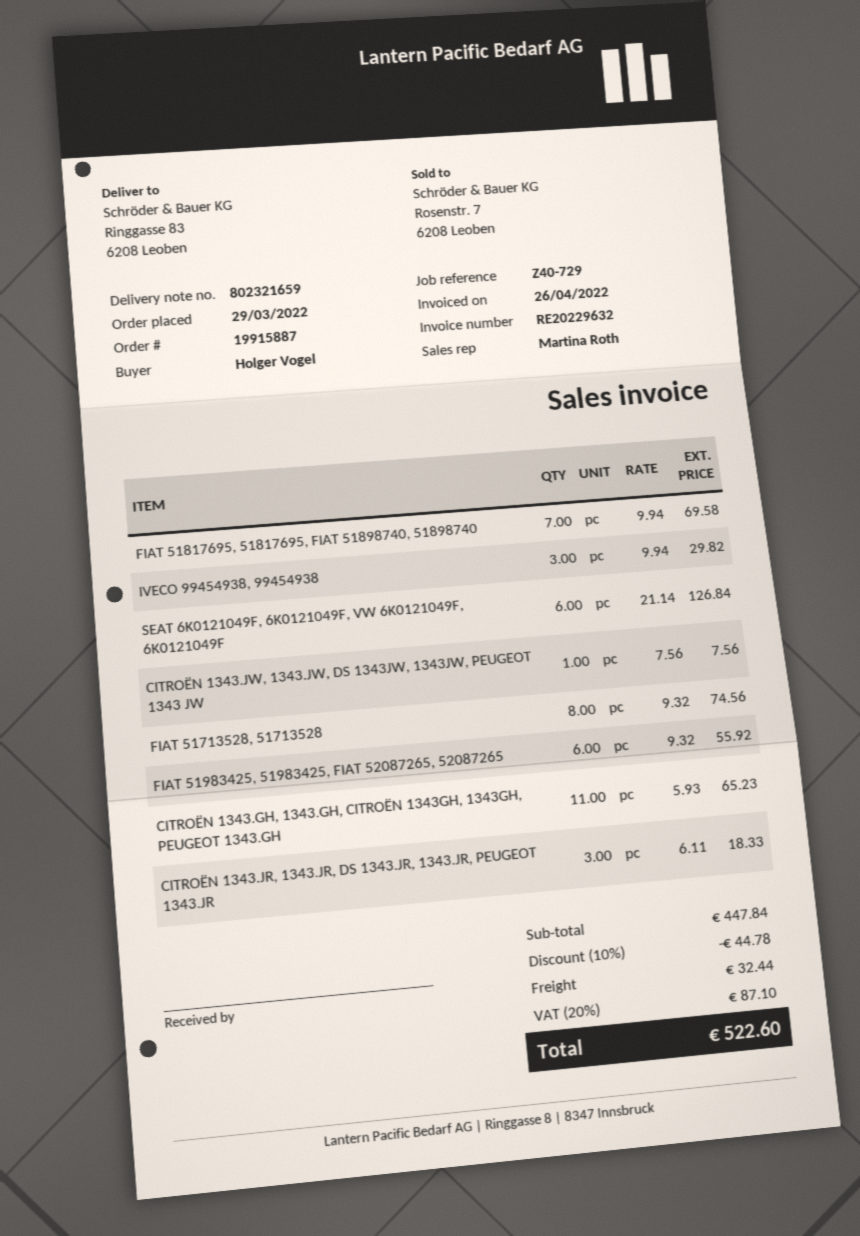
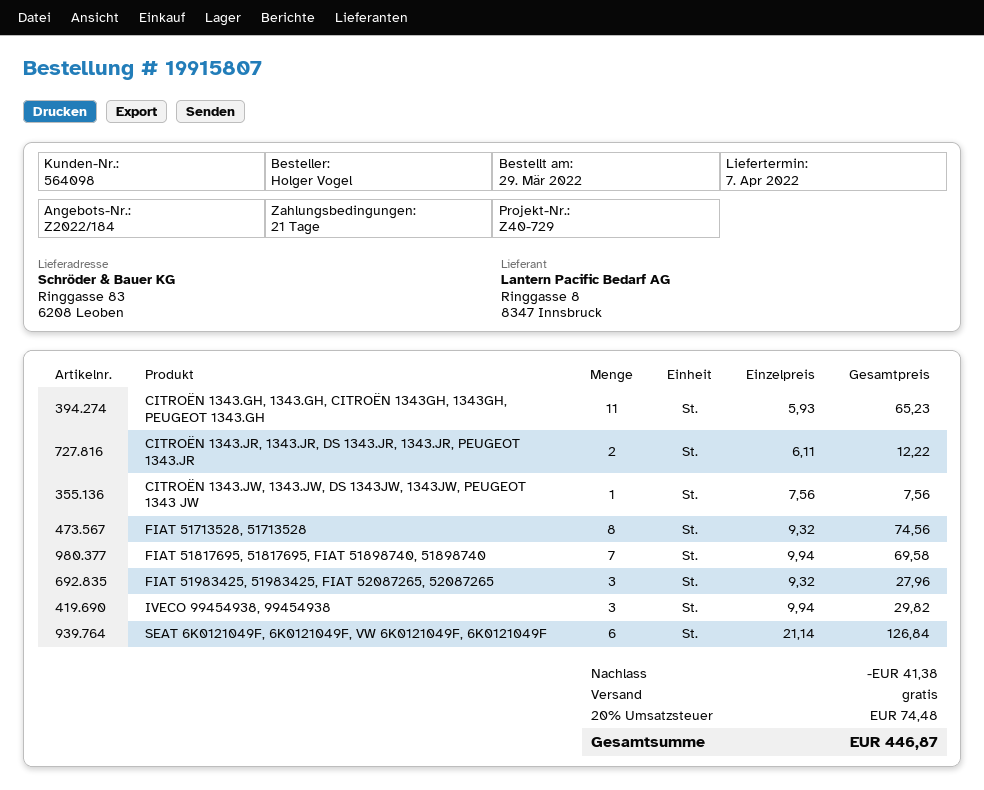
order number: 19915887 -> 19915807
FIAT 51983425, 51983425, FIAT 52087265, 52087265: 6 x 9.32 = 55.92 -> 3 x 9.32 = 27.96
CITROËN 1343.JR, 1343.JR, DS 1343.JR, 1343.JR, PEUGEOT 1343.JR: 3 x 6.11 = 18.33 -> 2 x 6.11 = 12.22
discount: 44.78 -> 41.38
shipping: 32.44 -> 0.00
tax: 20% = 87.10 -> 20% = 74.48
total: 522.60 -> 446.87

